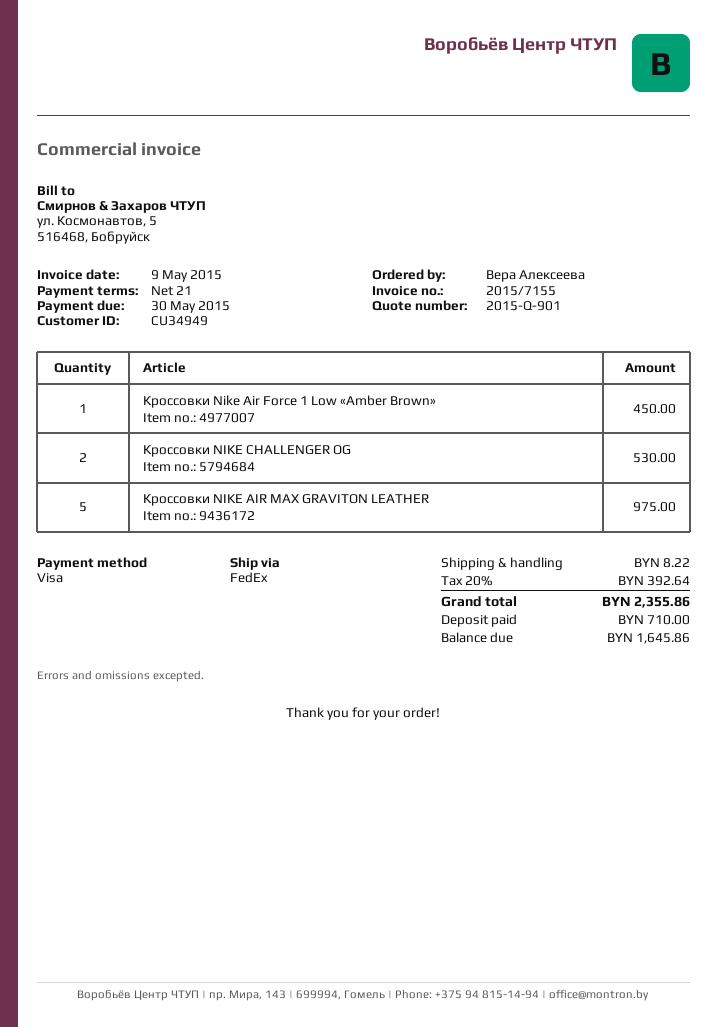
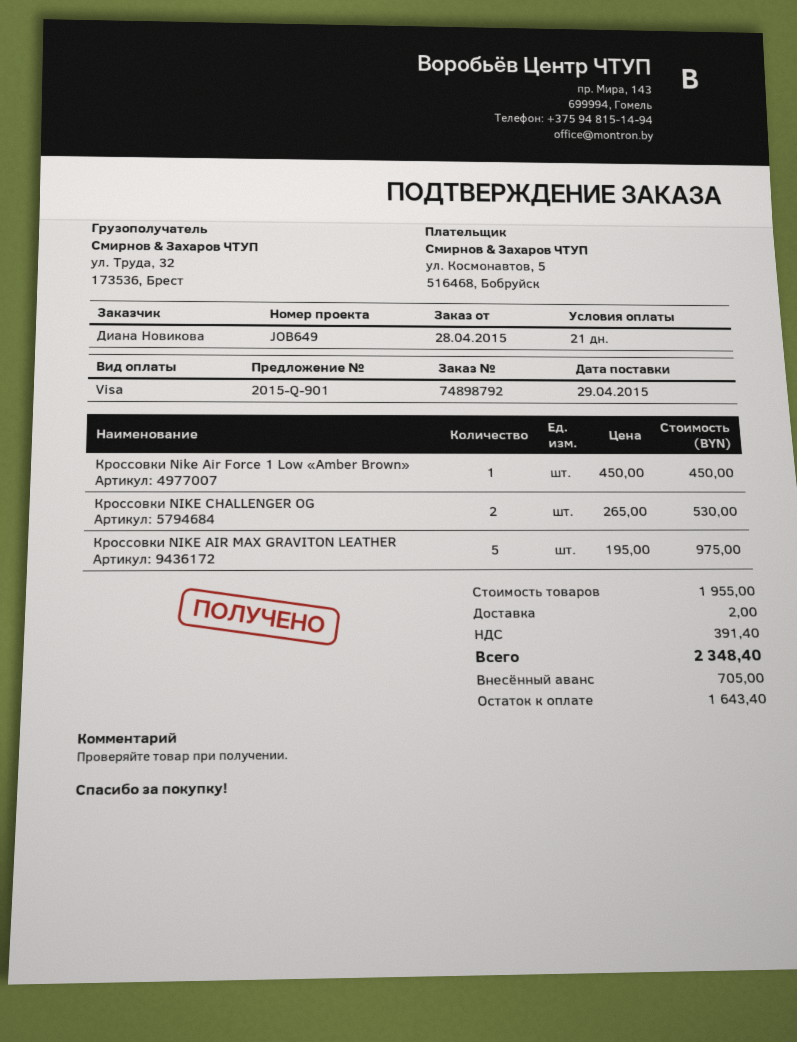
ordered by: Вера Алексеева -> Диана Новикова
shipping: 8.22 -> 2.00
tax: 392.64 -> 391.40
total: 2355.86 -> 2348.40
deposit: 710.00 -> 705.00
balance: 1645.86 -> 1643.40

